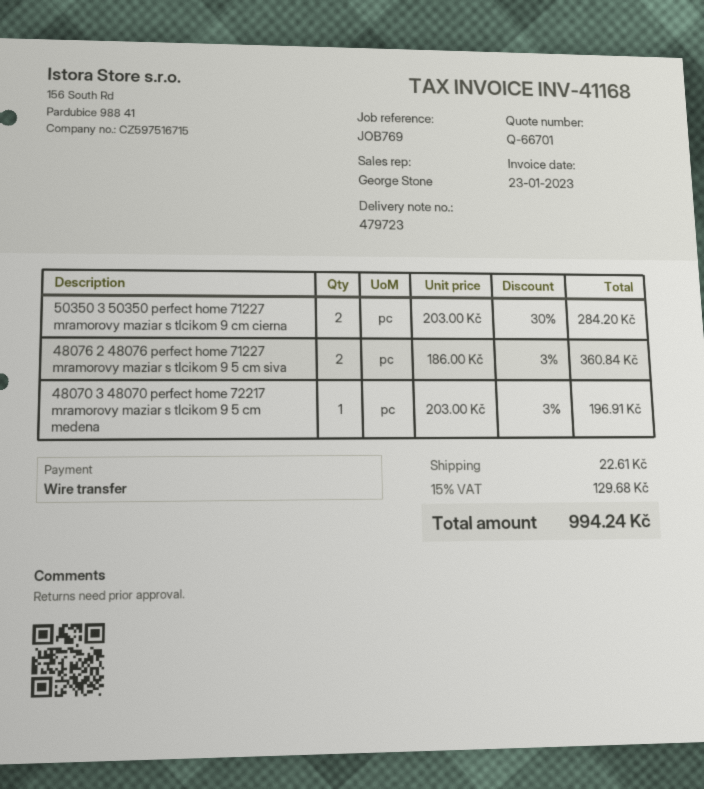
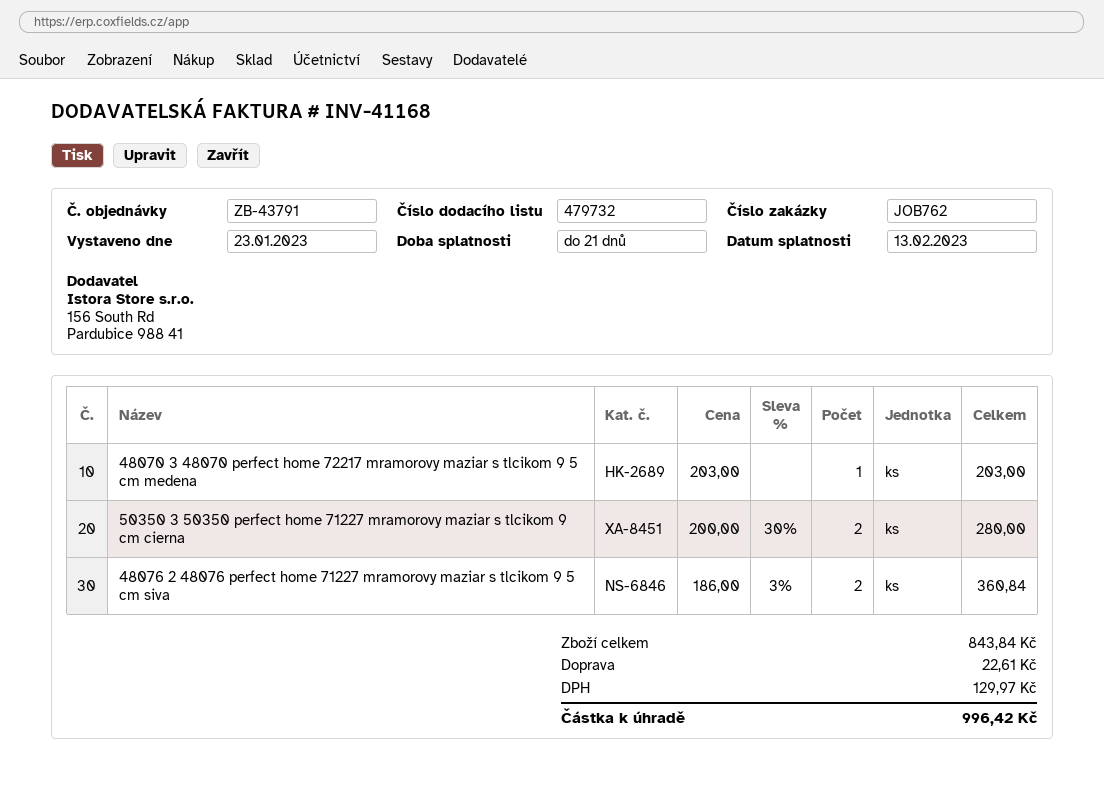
delivery note number: 479723 -> 479732
reference: JOB769 -> JOB762
50350 3 50350 perfect home 71227 mramorovy maziar s tlcikom 9 cm cierna: 2 x 203.00 - 30% = 284.20 -> 2 x 200.00 - 30% = 280.00
48070 3 48070 perfect home 72217 mramorovy maziar s tlcikom 9 5 cm medena: 1 x 203.00 - 3% = 196.91 -> 1 x 203.00 = 203.00
tax: 129.68 -> 129.97
total: 994.24 -> 996.42

